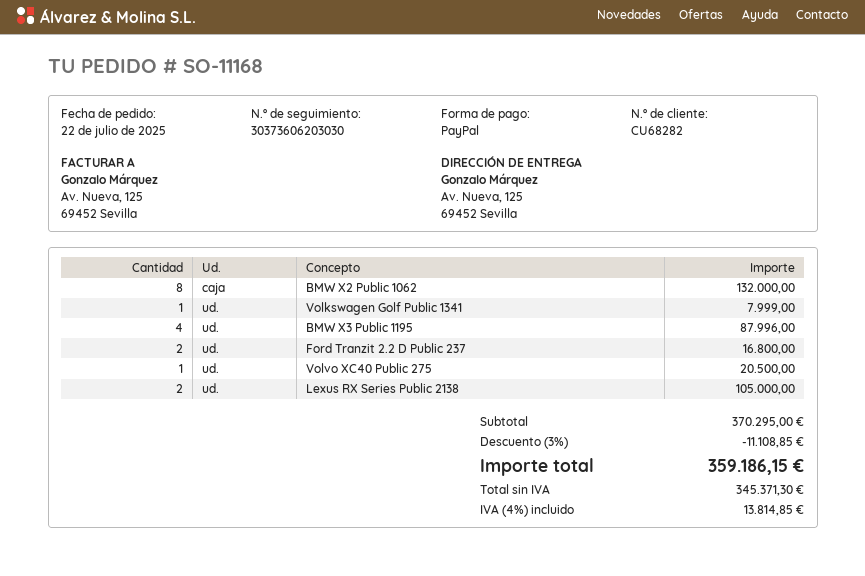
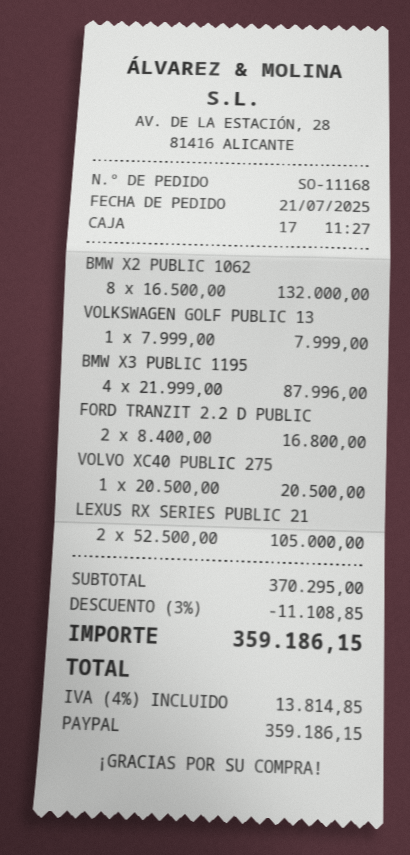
order date: 2025-07-22 -> 2025-07-21

